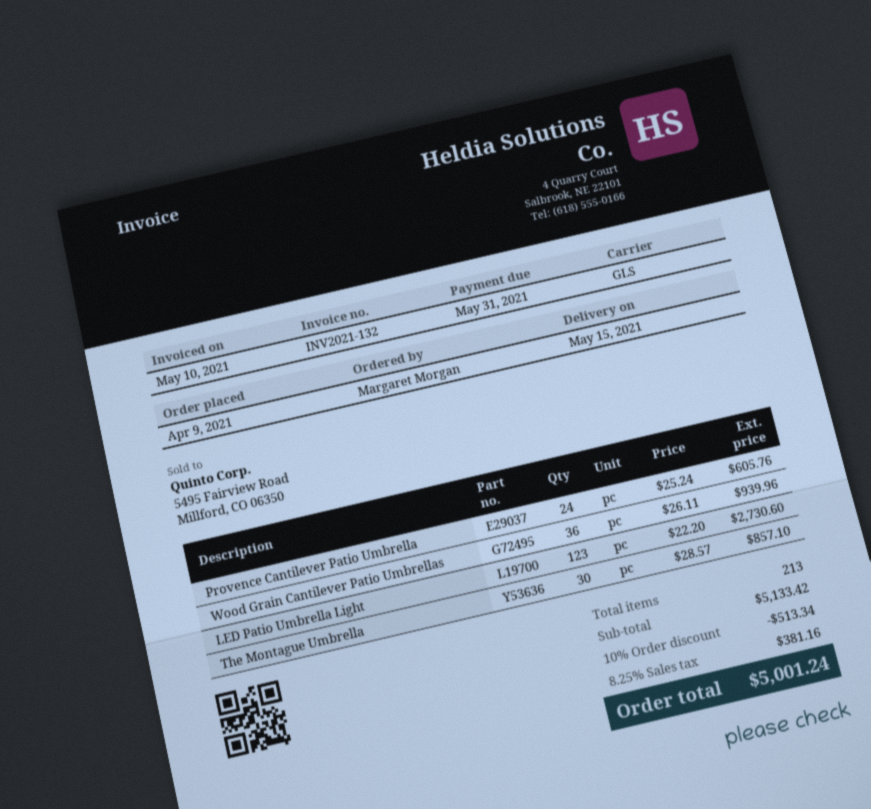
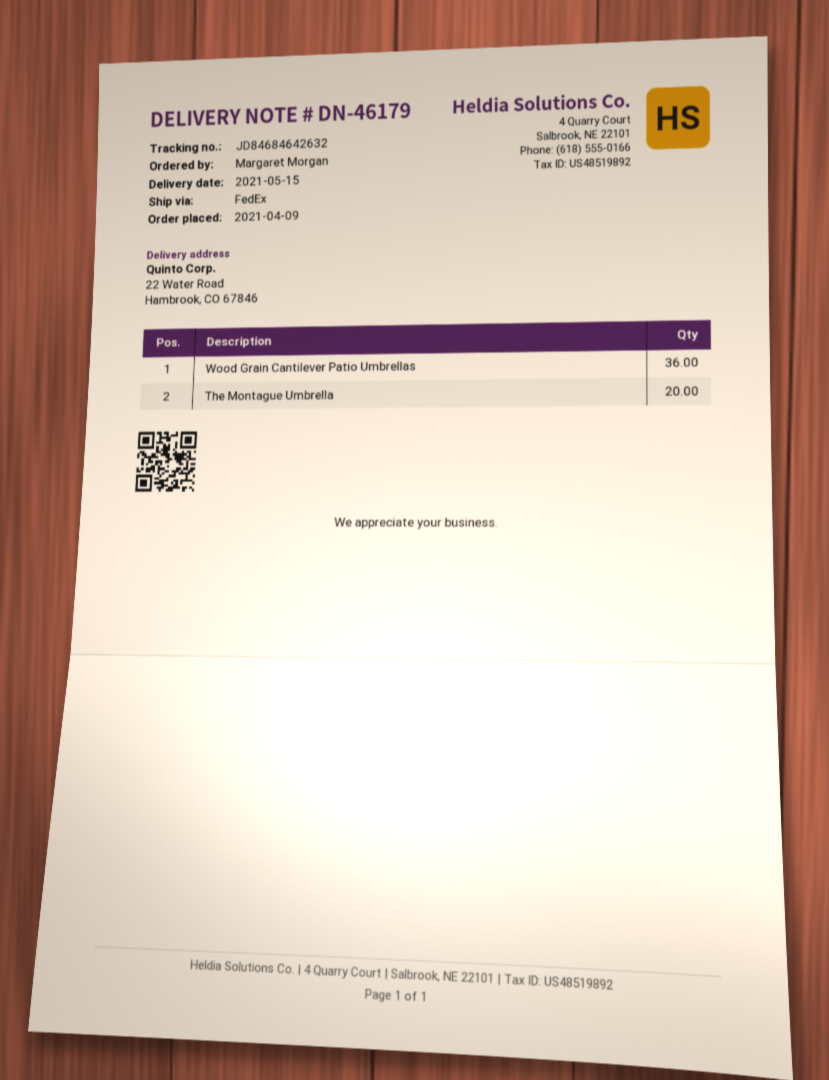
shipping method: GLS -> FedEx
Provence Cantilever Patio Umbrella: 24 -> none
LED Patio Umbrella Light: 123 -> none
The Montague Umbrella: 30 -> 20

